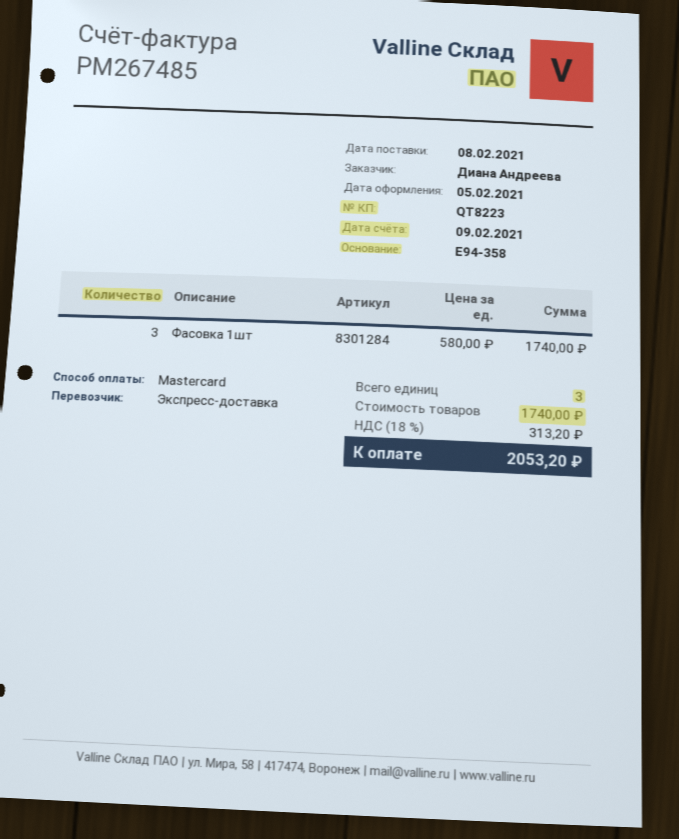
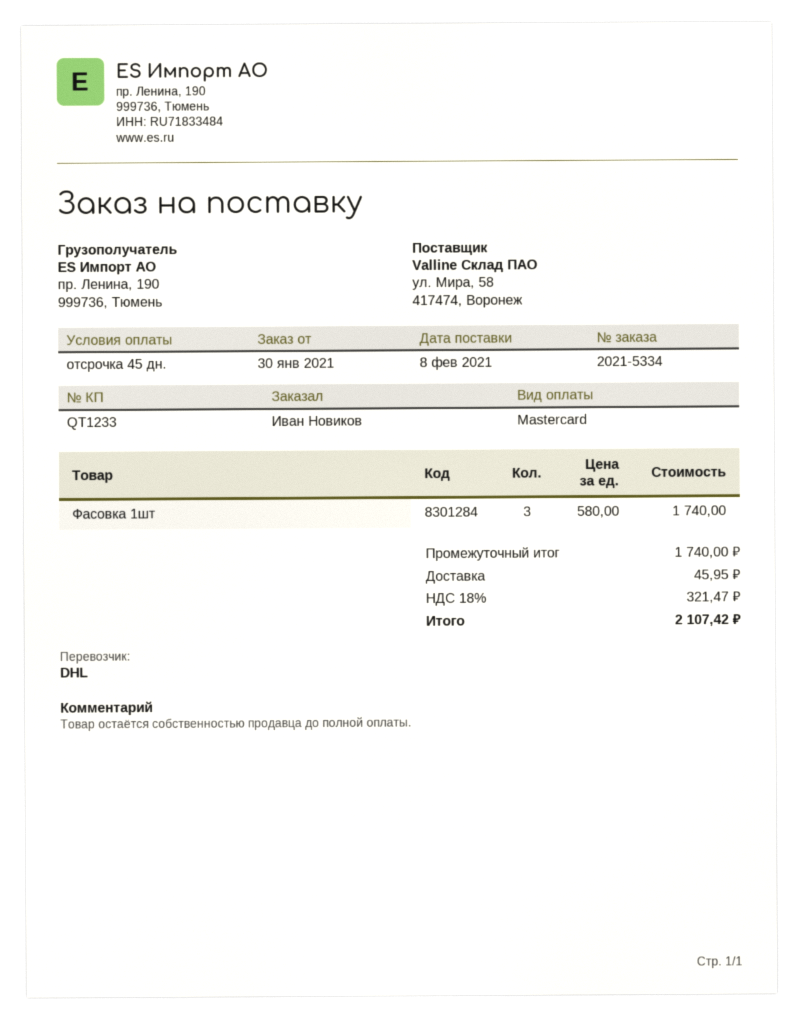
quote number: QT8223 -> QT1233
order date: 2021-02-05 -> 2021-01-30
ordered by: Диана Андреева -> Иван Новиков
shipping method: express -> DHL
shipping: none -> 45.95
tax: 18% = 313.20 -> 18% = 321.47
total: 2053.20 -> 2107.42

